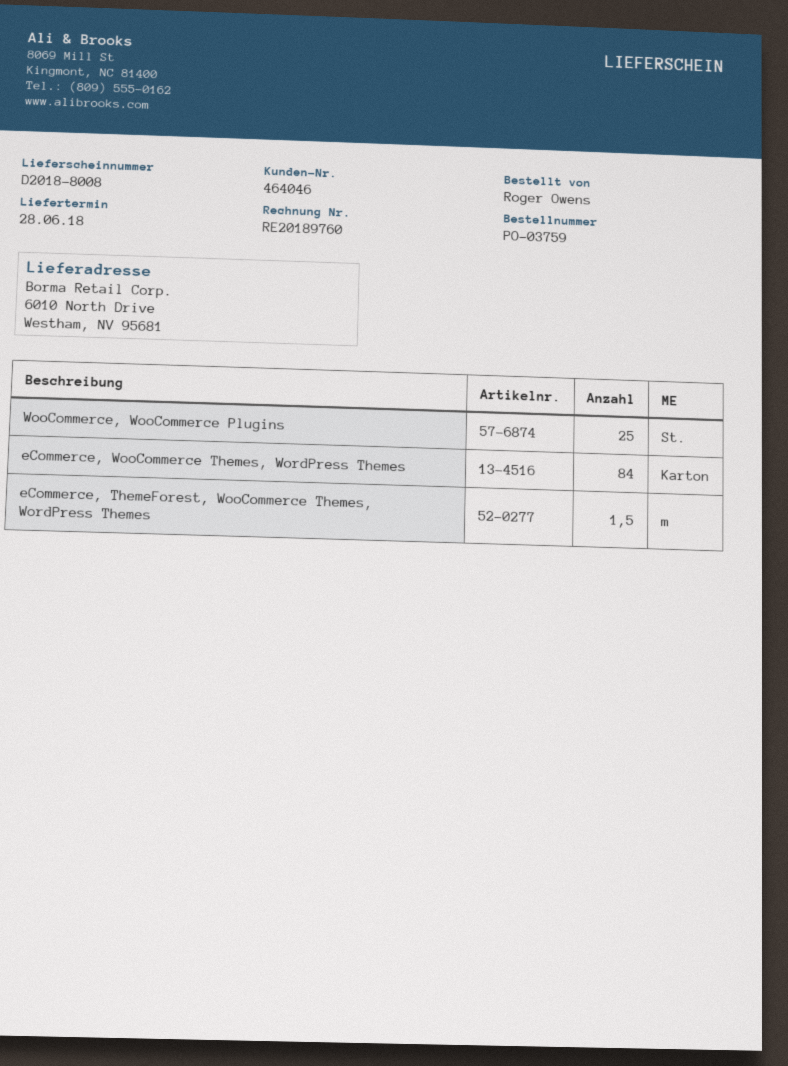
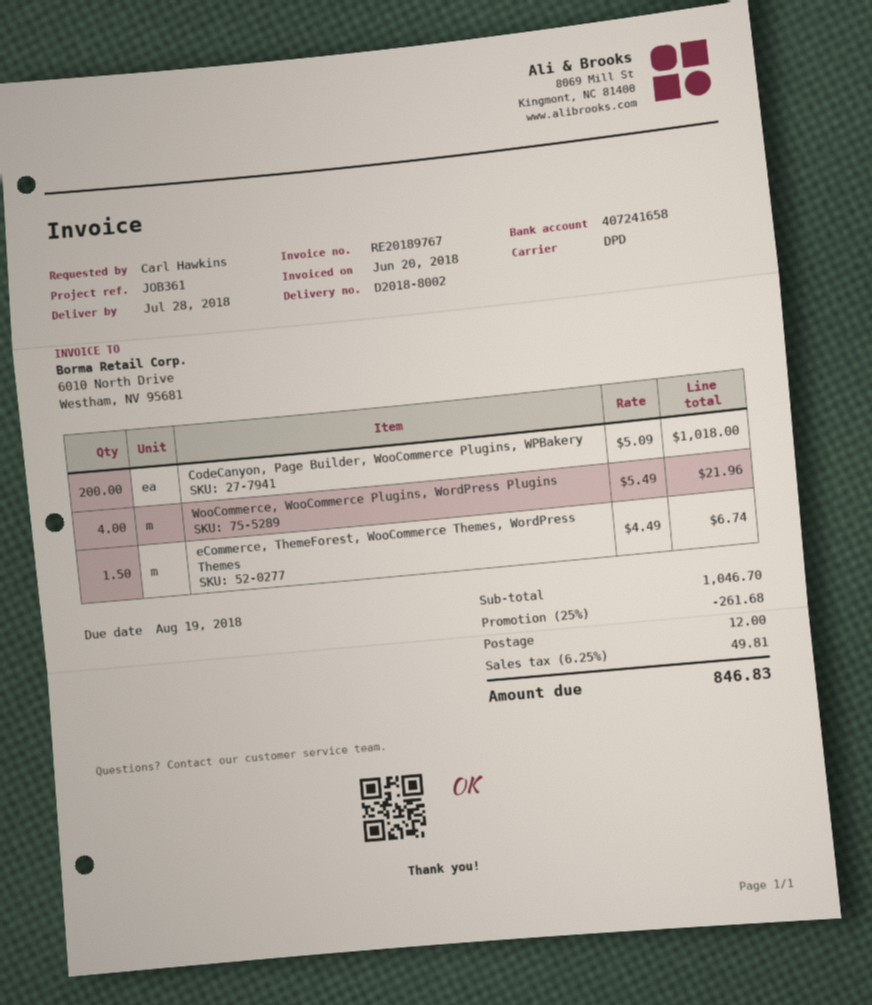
delivery note number: D2018-8008 -> D2018-8002
delivery date: 2018-06-28 -> 2018-07-28
invoice number: RE20189760 -> RE20189767
ordered by: Roger Owens -> Carl Hawkins
WooCommerce, WooCommerce Plugins: 25 -> none
eCommerce, WooCommerce Themes, WordPress Themes: 84 -> none
CodeCanyon, Page Builder, WooCommerce Plugins, WPBakery: none -> 200
WooCommerce, WooCommerce Plugins, WordPress Plugins: none -> 4

